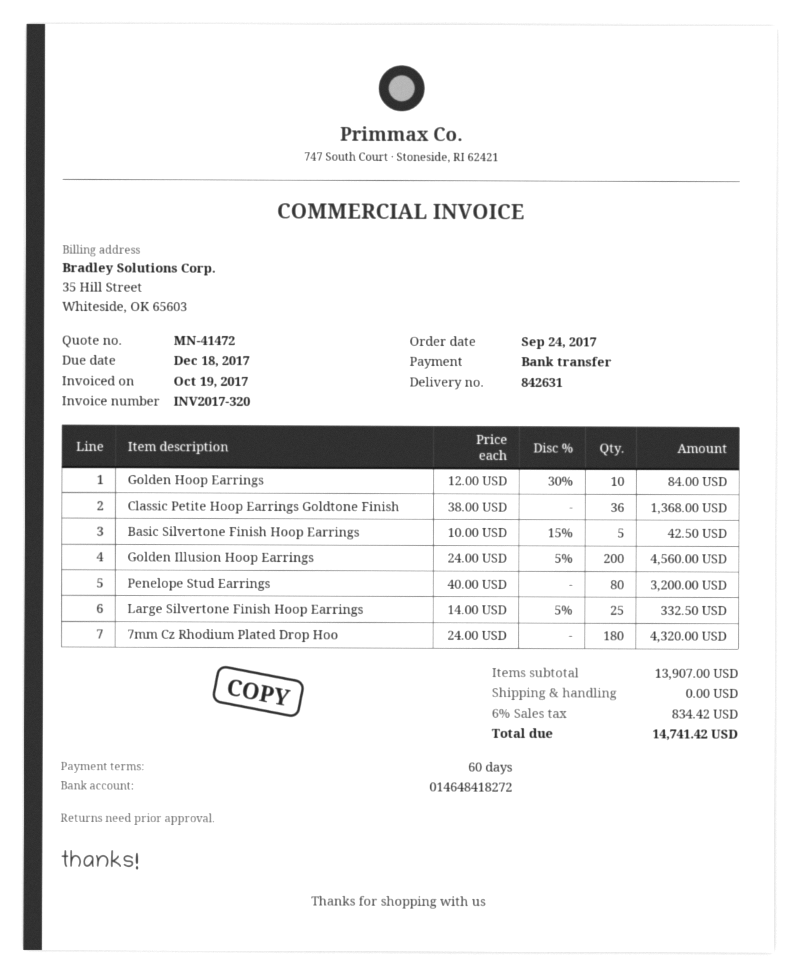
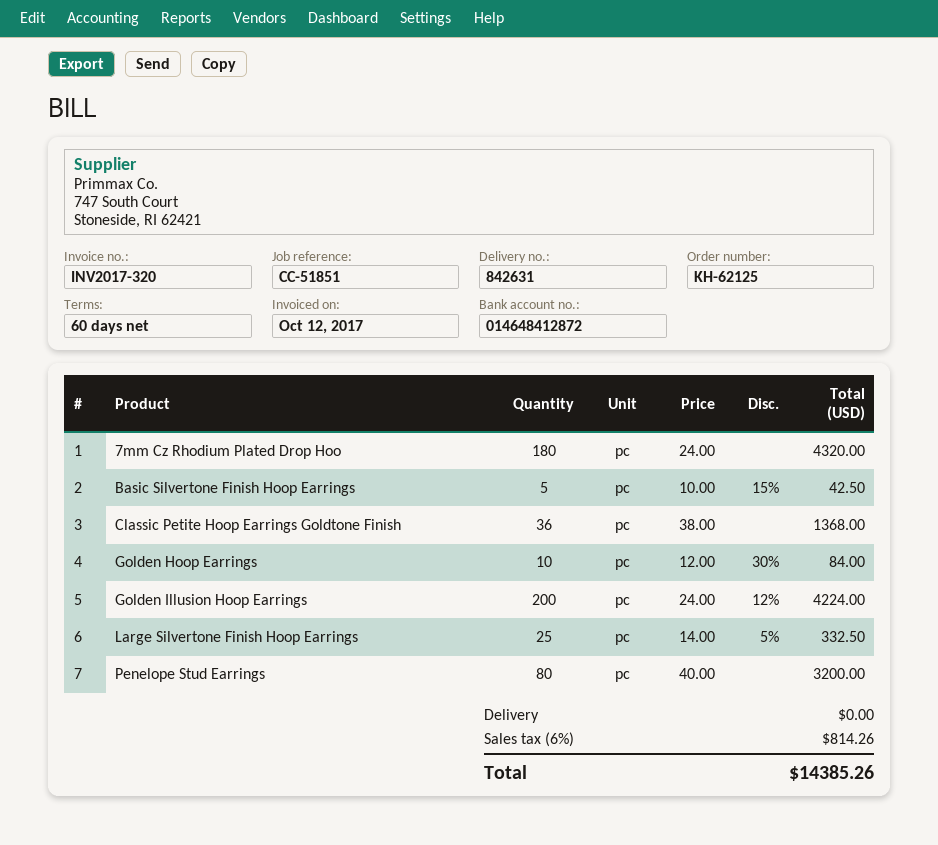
invoice date: 2017-10-19 -> 2017-10-12
bank account: 014648418272 -> 014648412872
Golden Illusion Hoop Earrings: 200 x 24.00 - 5% = 4560.00 -> 200 x 24.00 - 12% = 4224.00
tax: 6% = 834.42 -> 6% = 814.26
total: 14741.42 -> 14385.26

